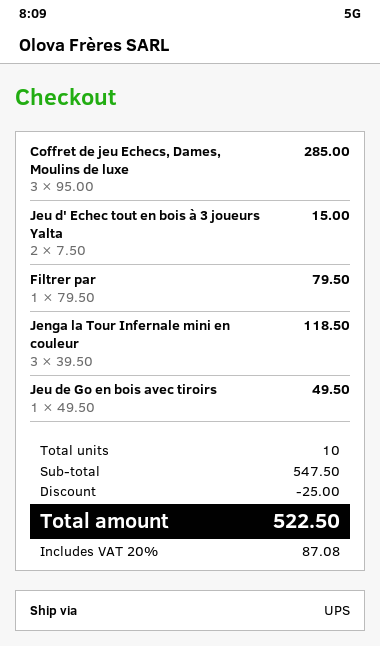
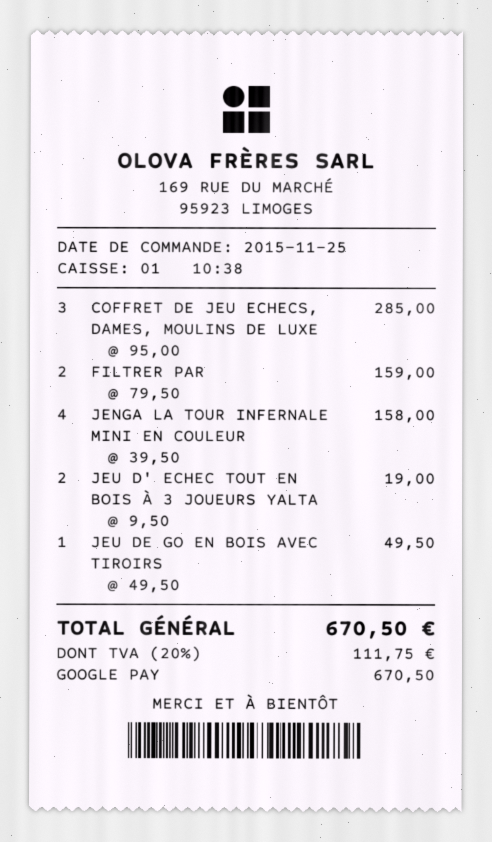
Jeu d' Echec tout en bois à 3 joueurs Yalta: 2 x 7.50 = 15.00 -> 2 x 9.50 = 19.00
Filtrer par: 1 x 79.50 = 79.50 -> 2 x 79.50 = 159.00
Jenga la Tour Infernale mini en couleur: 3 x 39.50 = 118.50 -> 4 x 39.50 = 158.00
discount: 25.00 -> none
tax: 20% = 87.08 -> 20% = 111.75
total: 522.50 -> 670.50

